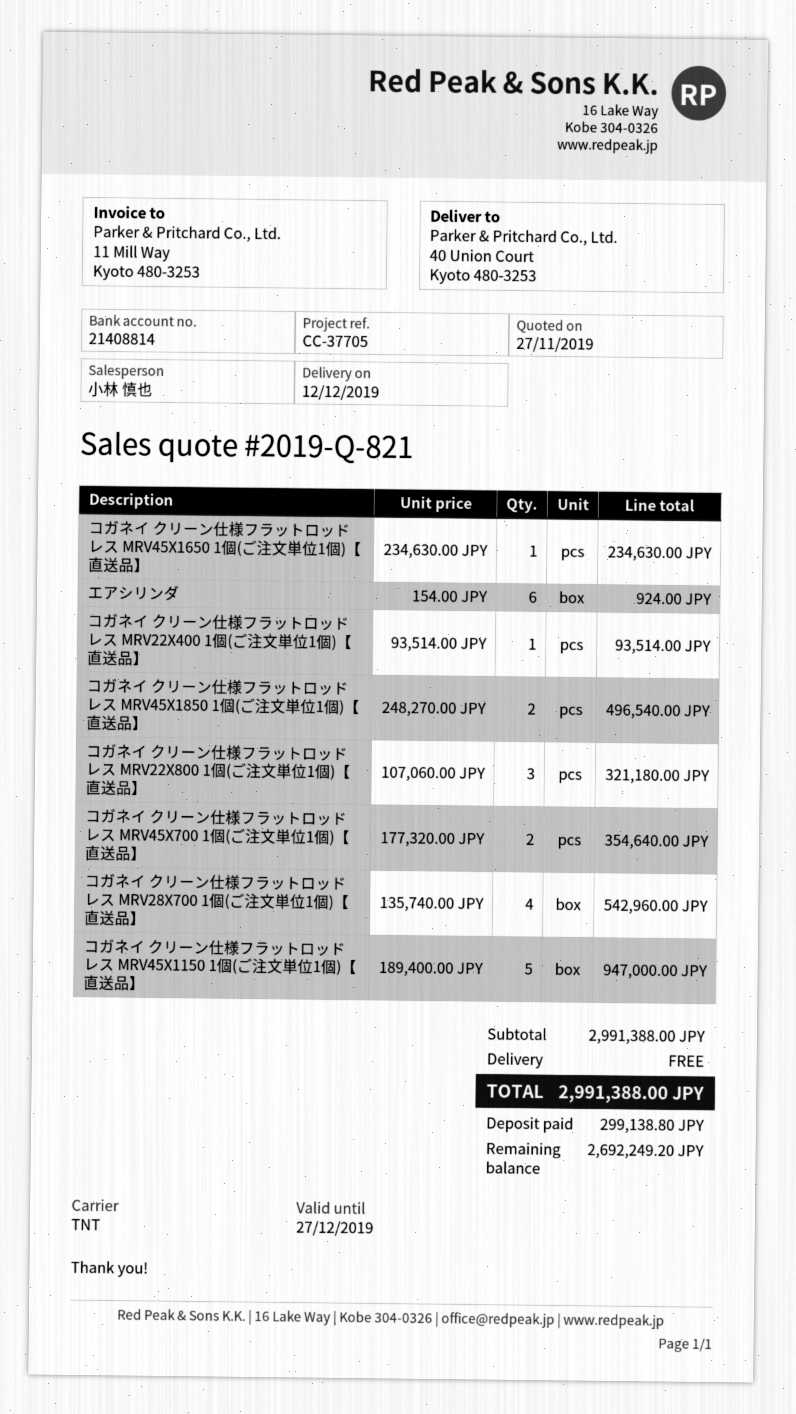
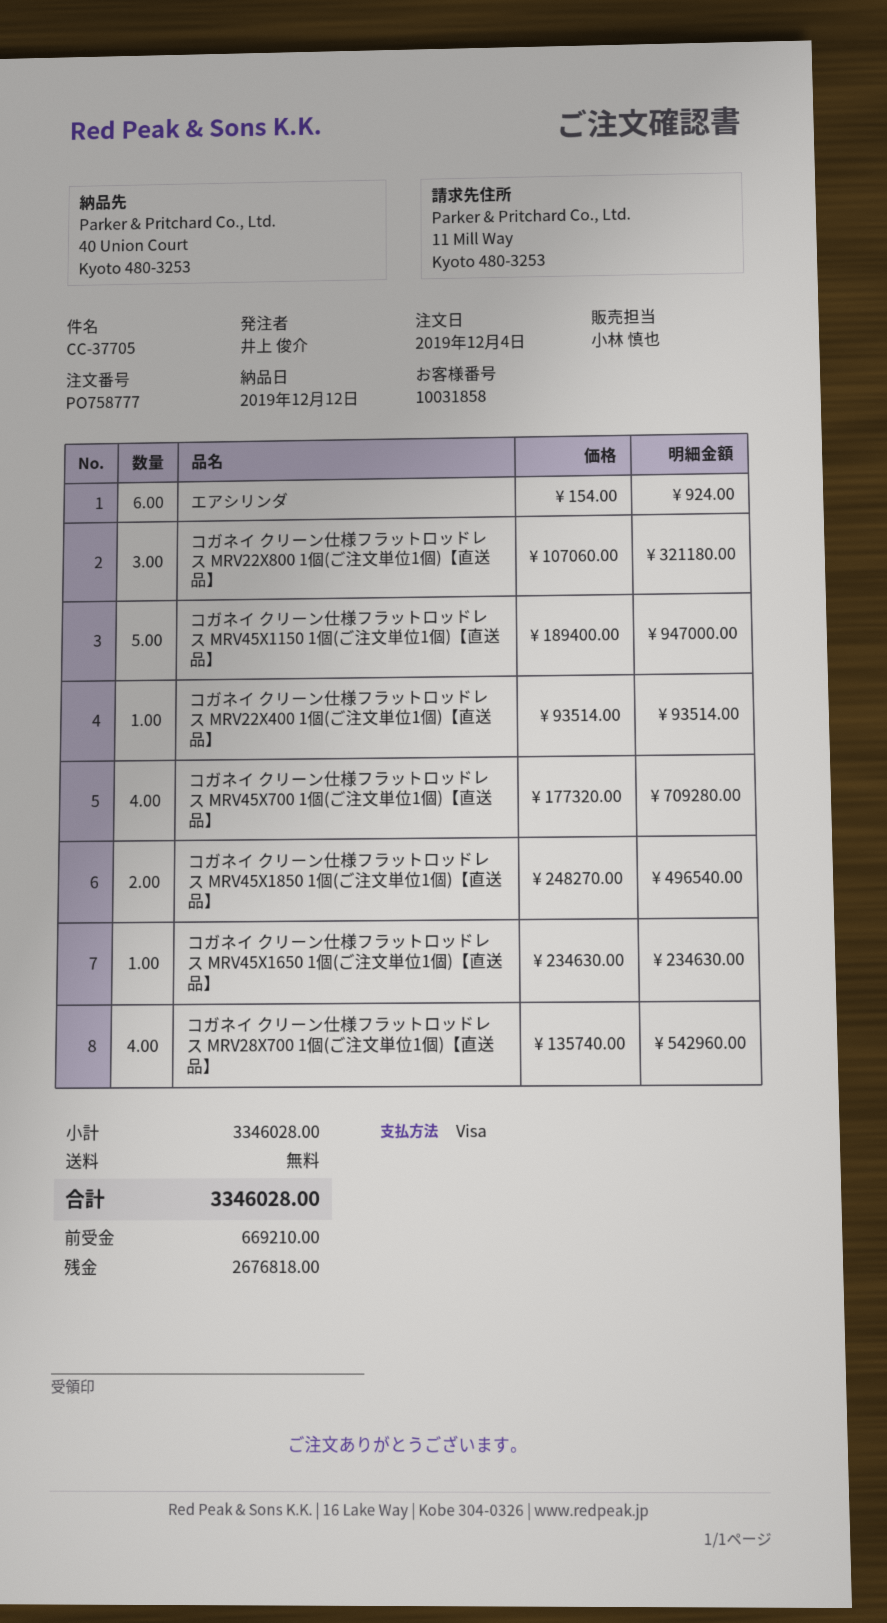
コガネイ クリーン仕様フラットロッドレス MRV45X700 1個(ご注文単位1個)【直送品】: 2 x 177320.00 = 354640.00 -> 4 x 177320.00 = 709280.00
subtotal: 2991388.00 -> 3346028.00
total: 2991388.00 -> 3346028.00
deposit: 299138.80 -> 669210.00
balance: 2692249.20 -> 2676818.00

